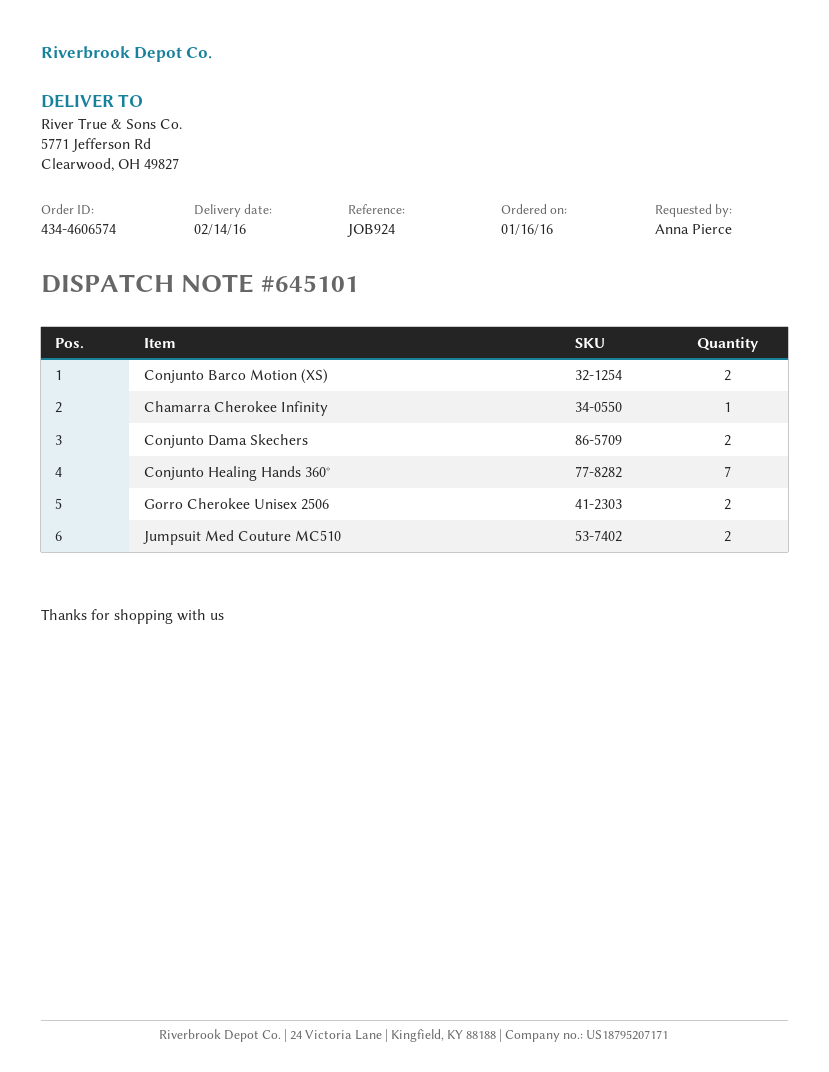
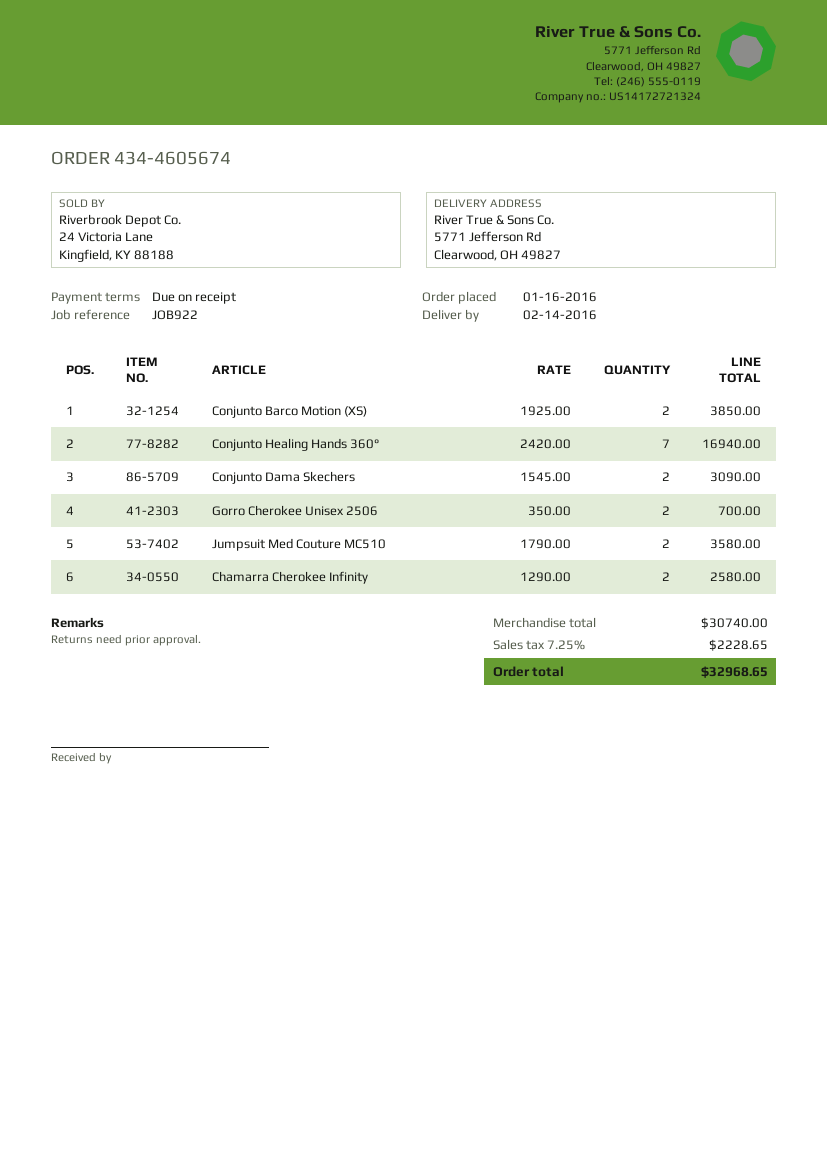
order number: 434-4606574 -> 434-4605674
reference: JOB924 -> JOB922
Chamarra Cherokee Infinity: 1 -> 2

